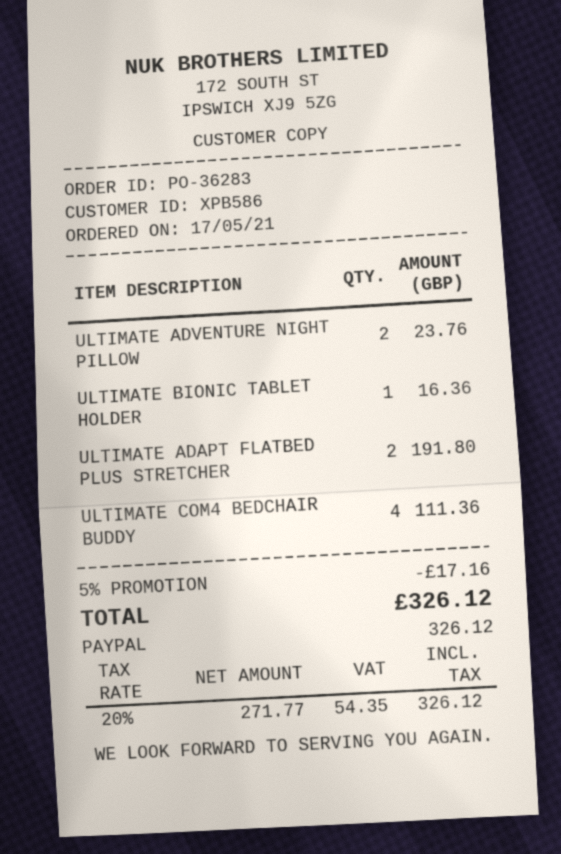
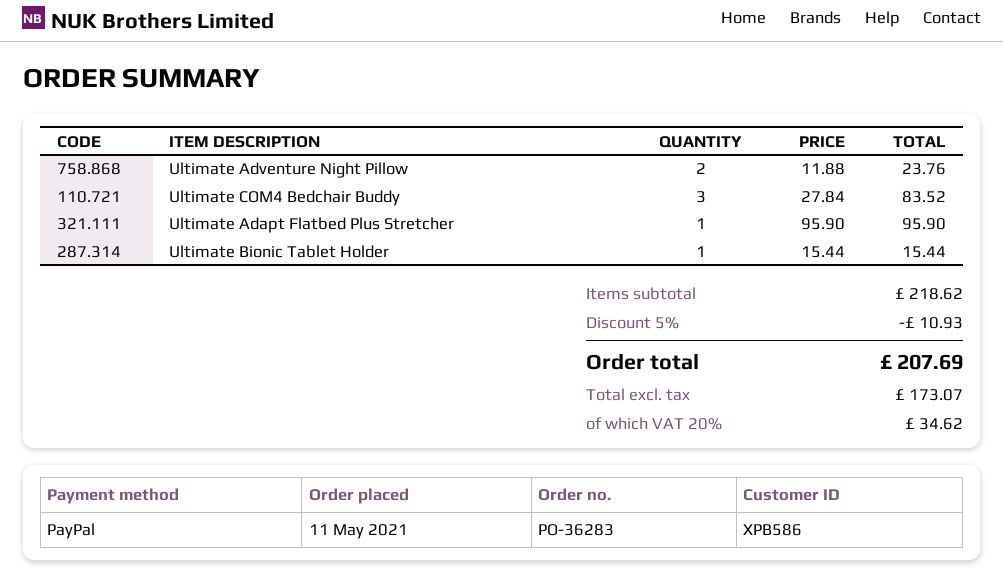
order date: 2021-05-17 -> 2021-05-11
ULTIMATE BIONIC TABLET HOLDER: 1 for 16.36 -> 1 for 15.44
ULTIMATE ADAPT FLATBED PLUS STRETCHER: 2 for 191.80 -> 1 for 95.90
ULTIMATE COM4 BEDCHAIR BUDDY: 4 for 111.36 -> 3 for 83.52
discount: 5% = 17.16 -> 5% = 10.93
net: 271.77 -> 173.07
tax: 20% = 54.35 -> 20% = 34.62
total: 326.12 -> 207.69

